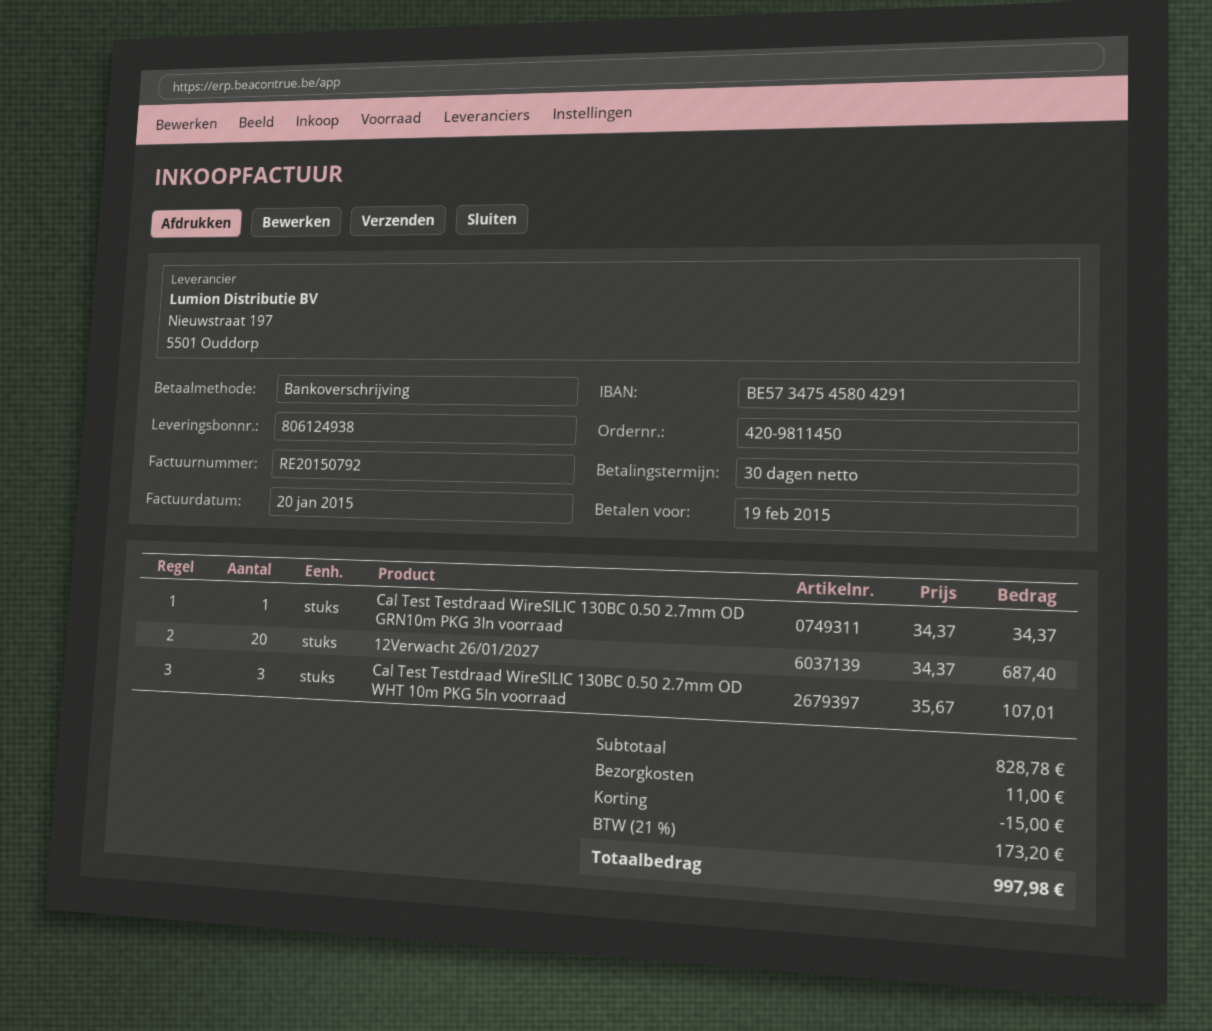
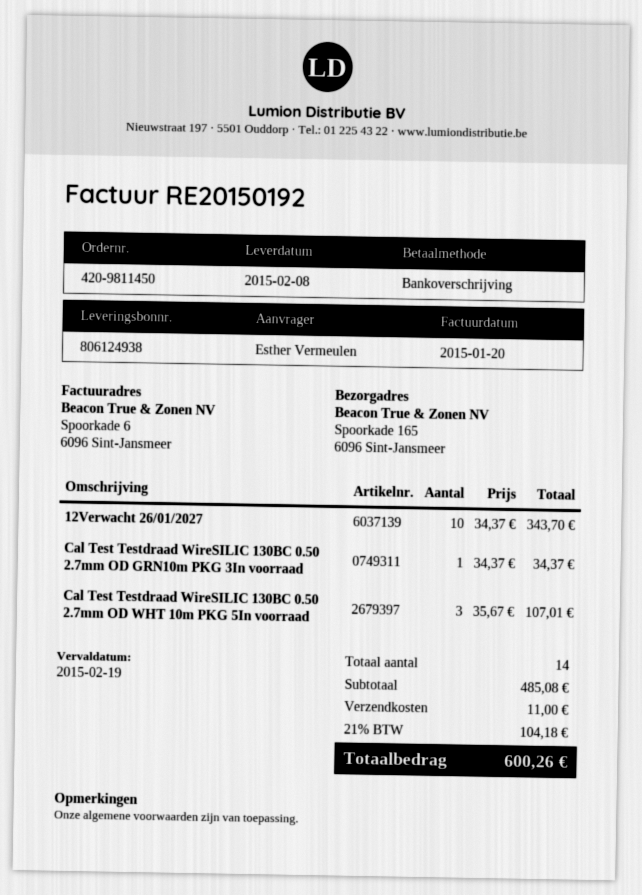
invoice number: RE20150792 -> RE20150192
12Verwacht 26/01/2027: 20 x 34.37 = 687.40 -> 10 x 34.37 = 343.70
subtotal: 828.78 -> 485.08
discount: 15.00 -> none
tax: 21% = 173.20 -> 21% = 104.18
total: 997.98 -> 600.26

